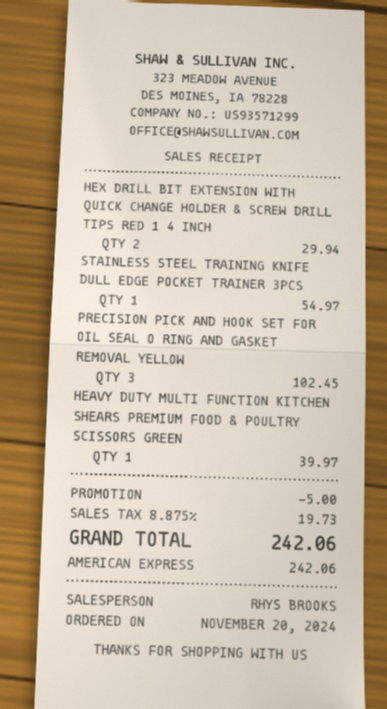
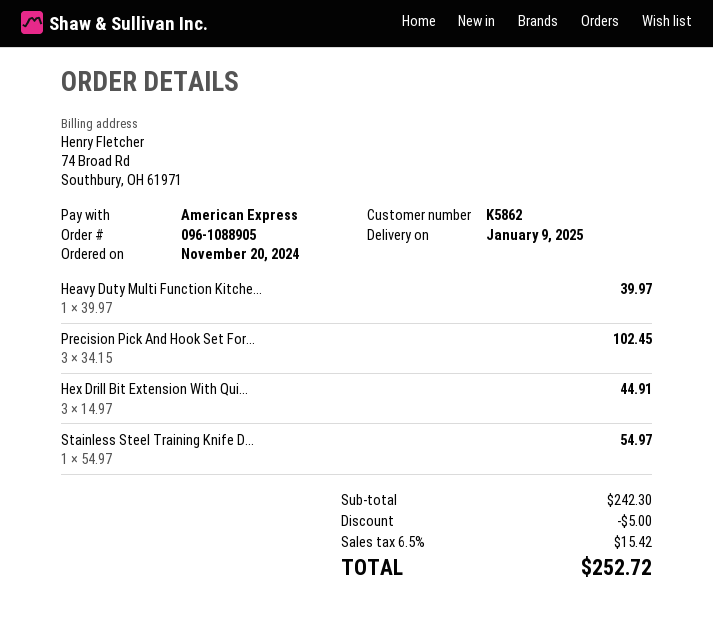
HEX DRILL BIT EXTENSION WITH QUICK CHANGE HOLDER & SCREW DRILL TIPS RED 1 4 INCH: 2 for 29.94 -> 3 for 44.91
tax: 8.875% = 19.73 -> 6.5% = 15.42
total: 242.06 -> 252.72

